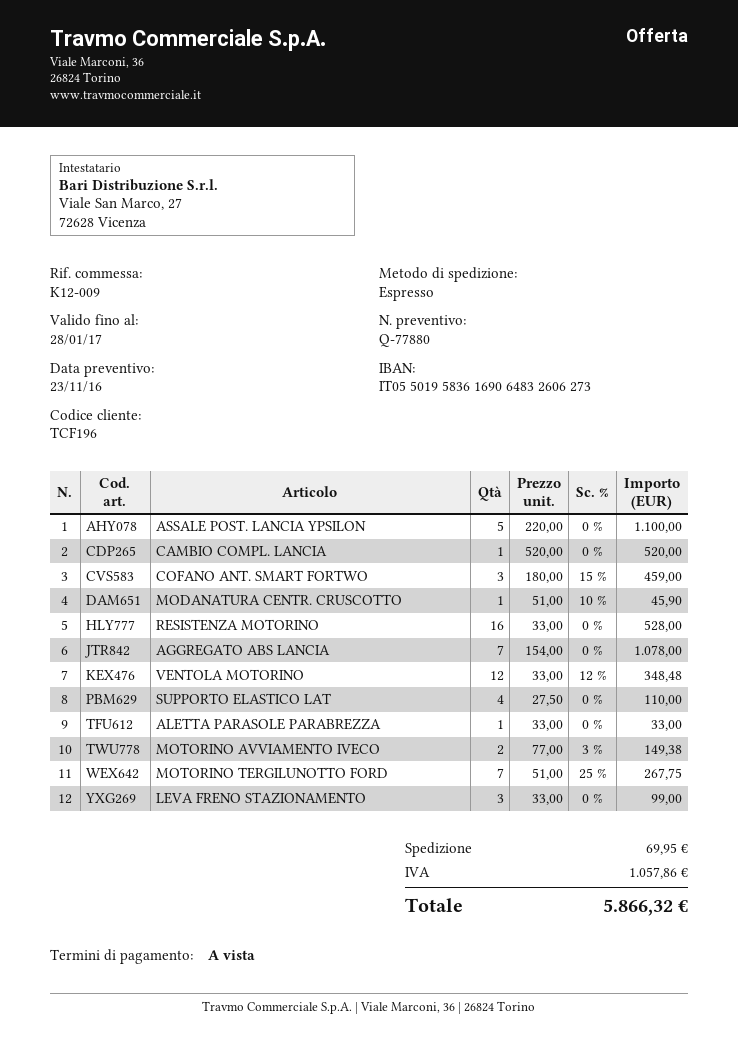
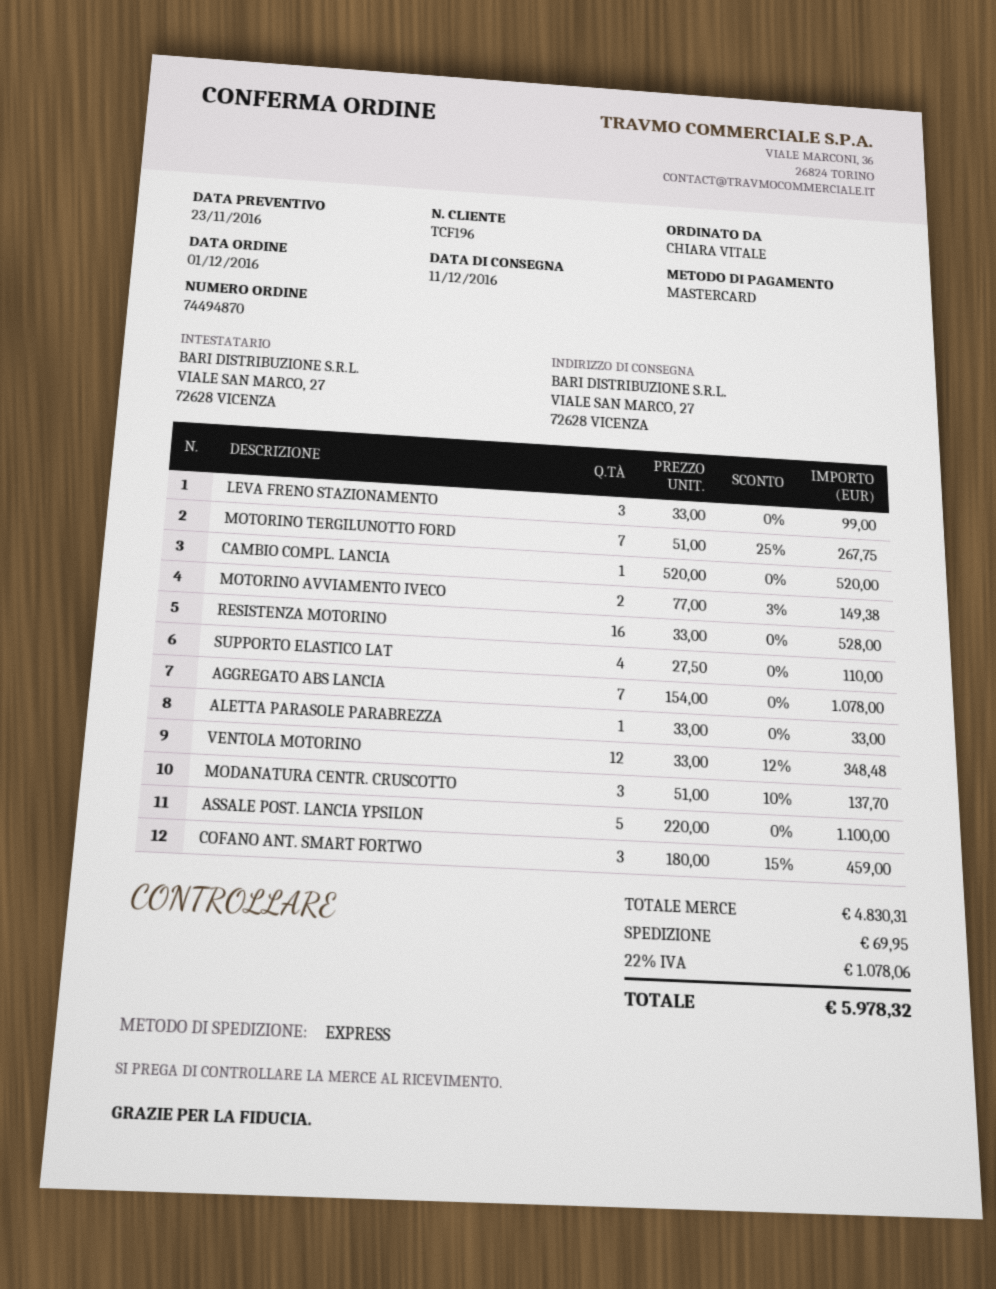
MODANATURA CENTR. CRUSCOTTO: 1 x 51.00 - 10% = 45.90 -> 3 x 51.00 - 10% = 137.70
tax: 1057.86 -> 1078.06
total: 5866.32 -> 5978.32

